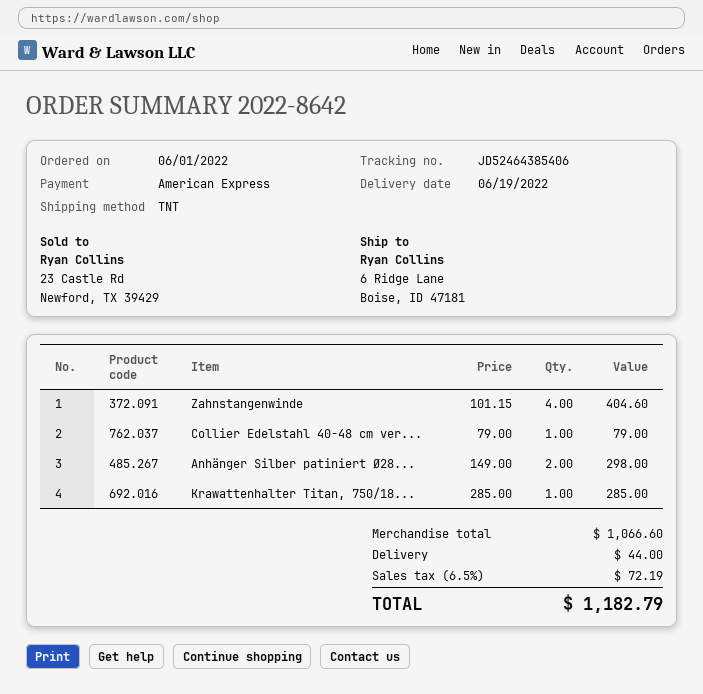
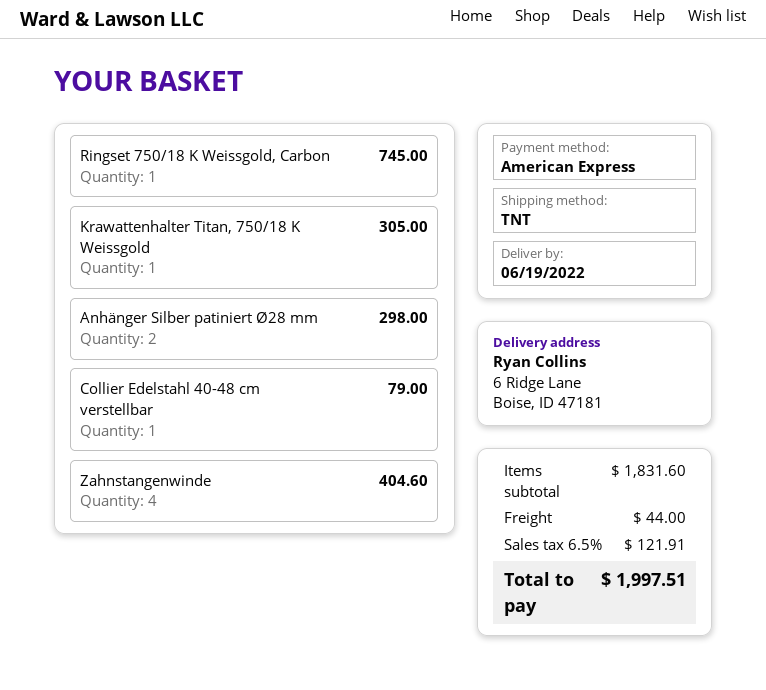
Krawattenhalter Titan, 750/18...: 1 for 285.00 -> 1 for 305.00
Ringset 750/18 K Weissgold, Carbon: none -> 1 for 745.00
subtotal: 1066.60 -> 1831.60
tax: 6.5% = 72.19 -> 6.5% = 121.91
total: 1182.79 -> 1997.51

